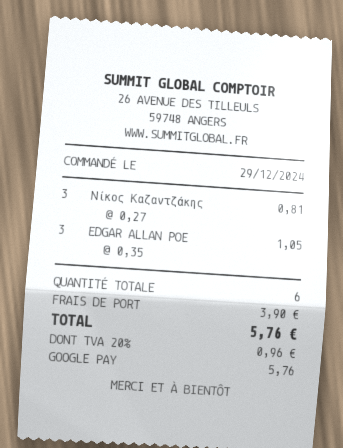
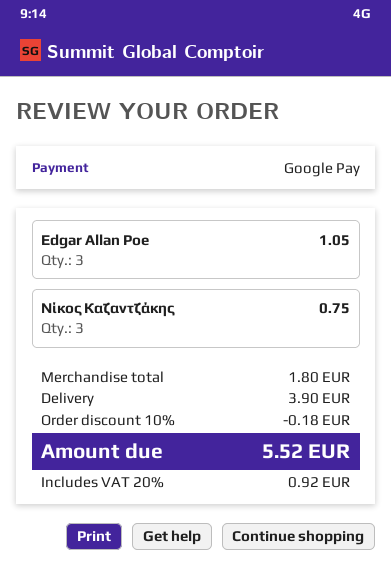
Νίκος Καζαντζάκης: 3 for 0.81 -> 3 for 0.75
discount: none -> 10% = 0.18
tax: 20% = 0.96 -> 20% = 0.92
total: 5.76 -> 5.52

